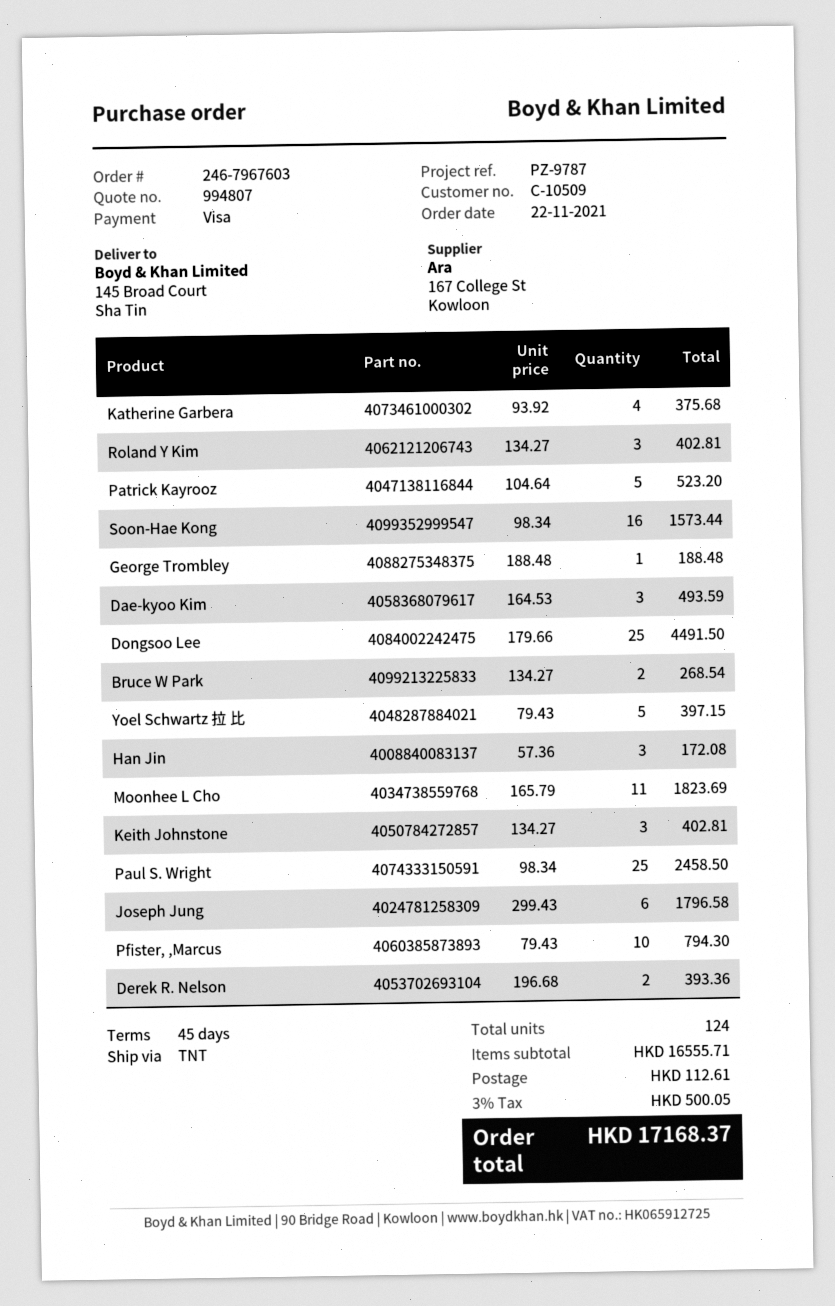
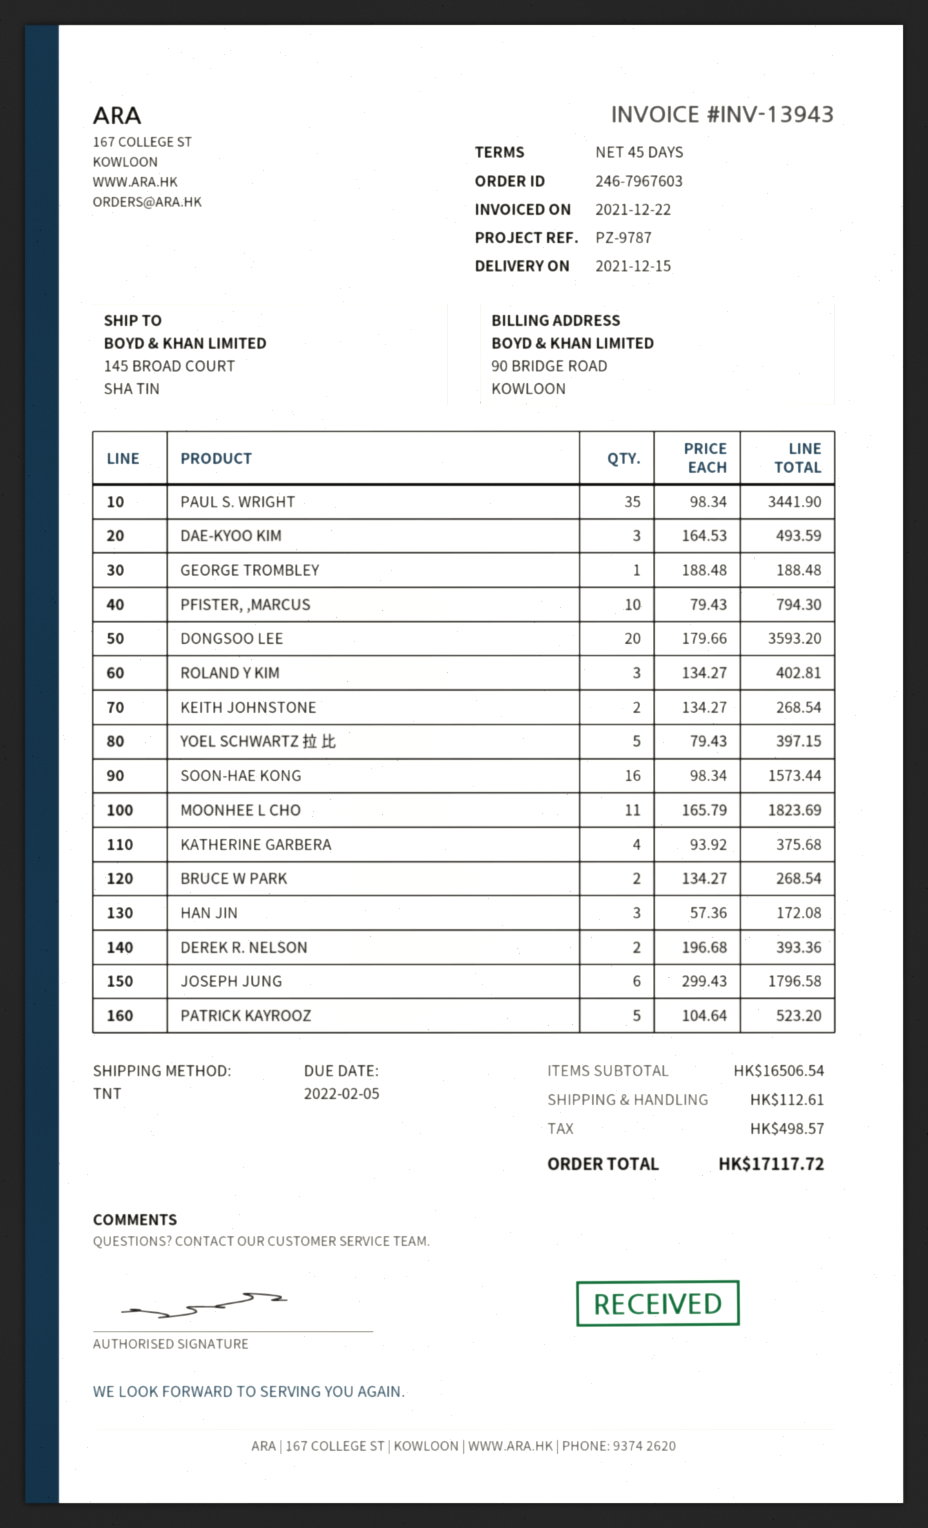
Dongsoo Lee: 25 x 179.66 = 4491.50 -> 20 x 179.66 = 3593.20
Keith Johnstone: 3 x 134.27 = 402.81 -> 2 x 134.27 = 268.54
Paul S. Wright: 25 x 98.34 = 2458.50 -> 35 x 98.34 = 3441.90
subtotal: 16555.71 -> 16506.54
tax: 500.05 -> 498.57
total: 17168.37 -> 17117.72

